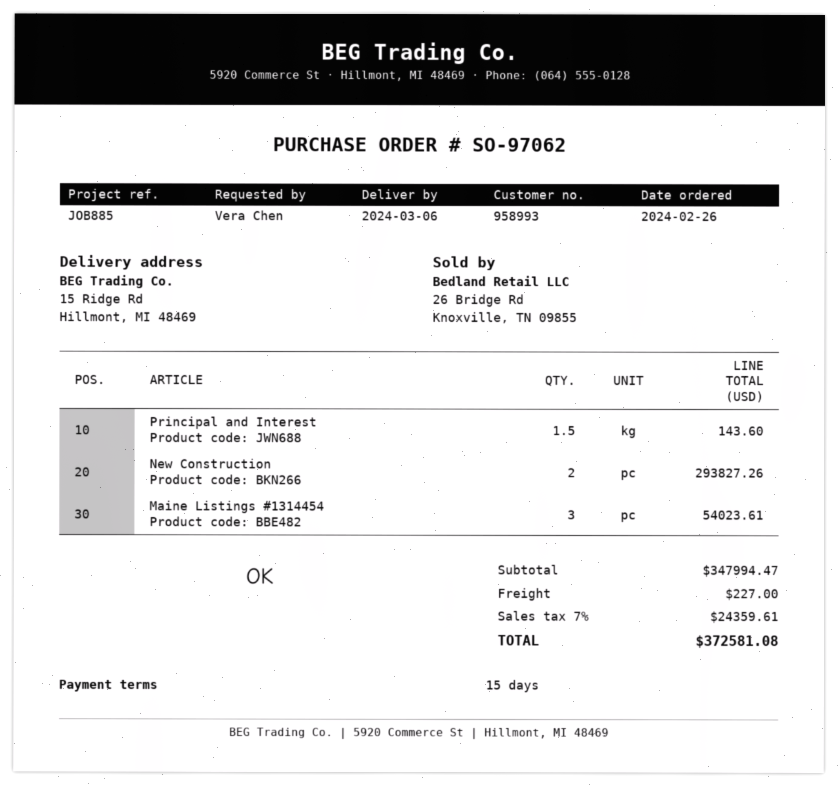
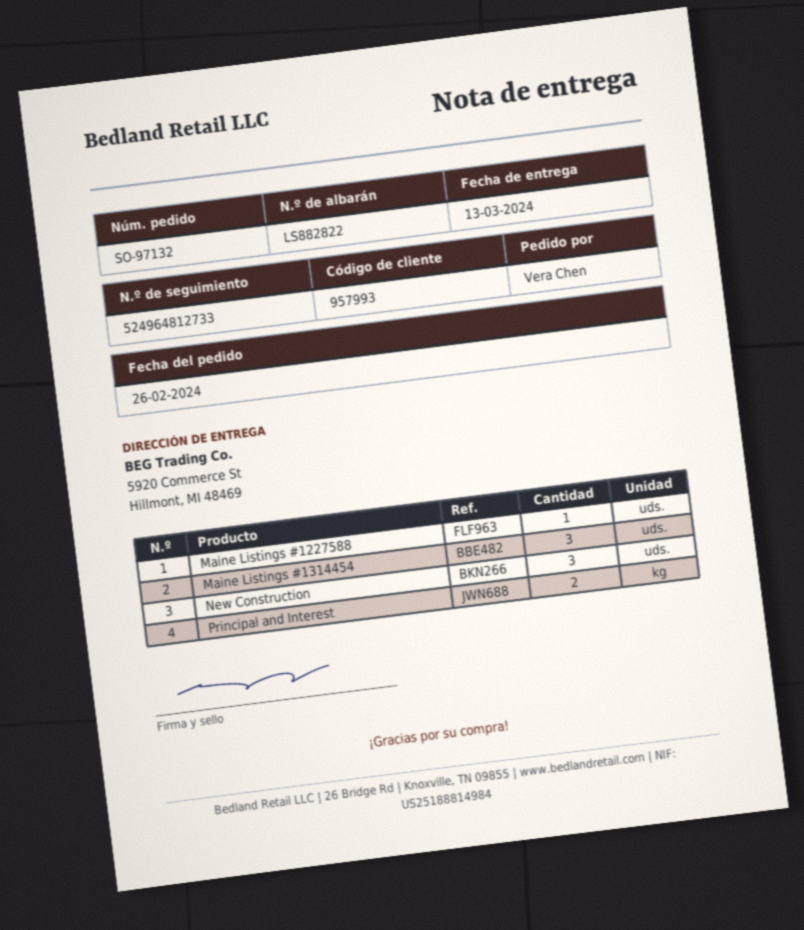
order number: SO-97062 -> SO-97132
delivery date: 2024-03-06 -> 2024-03-13
customer number: 958993 -> 957993
ship to: 15 Ridge Rd, Hillmont, MI 48469 -> 5920 Commerce St, Hillmont, MI 48469
Principal and Interest: 1.5 -> 2
New Construction: 2 -> 3
Maine Listings #1227588: none -> 1

